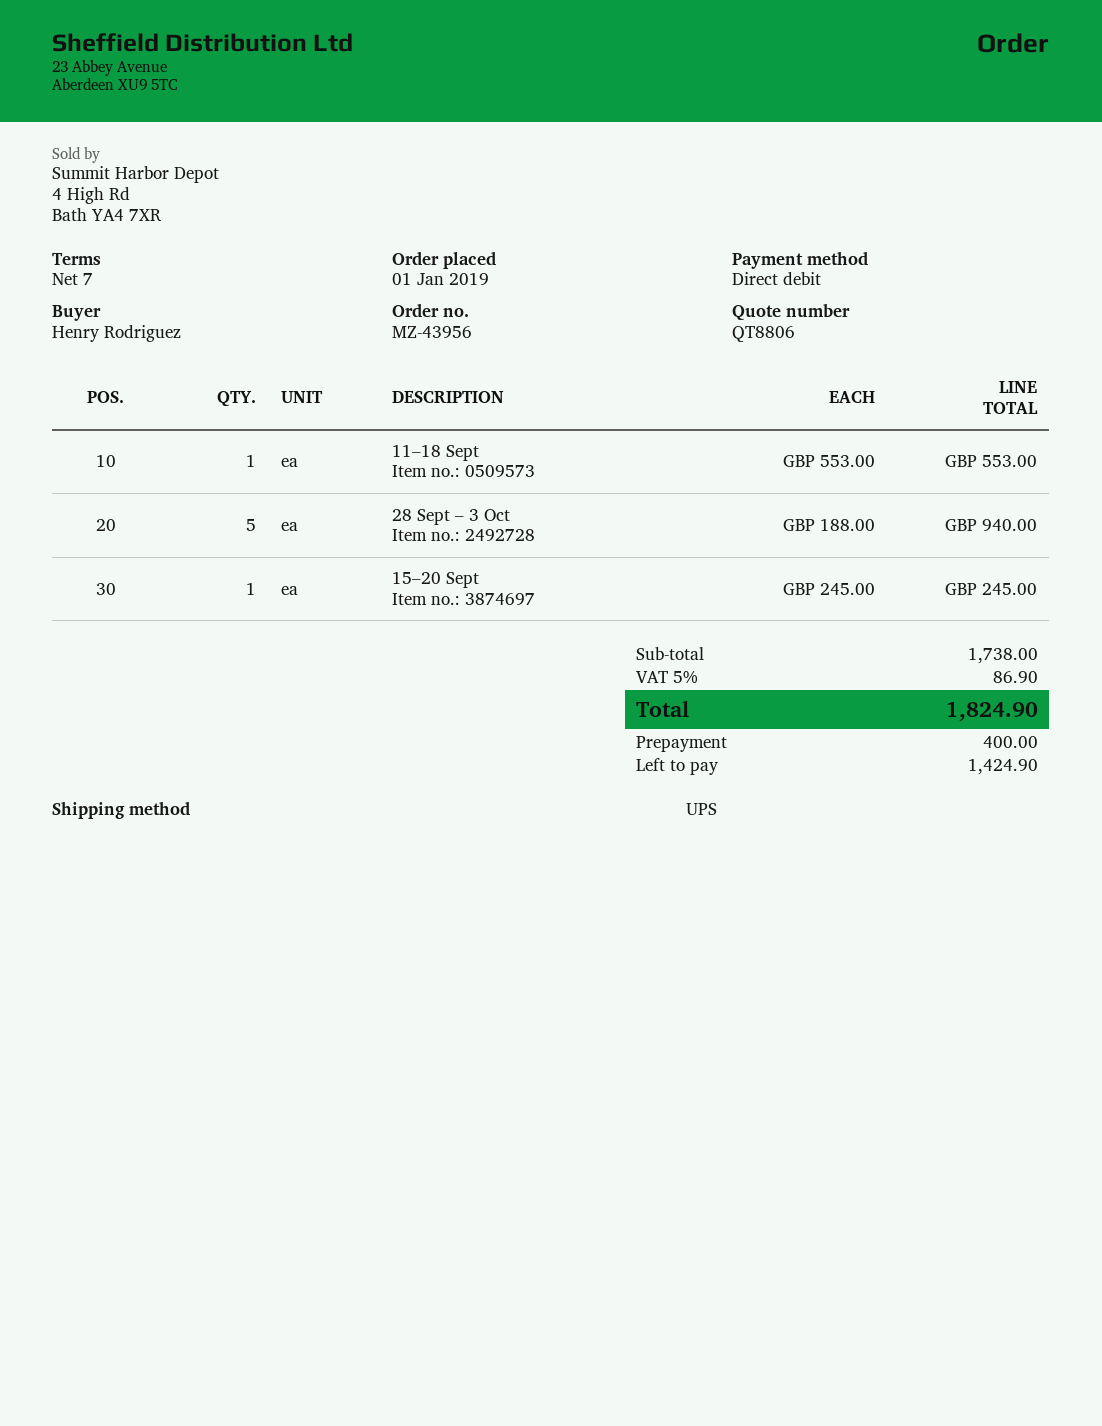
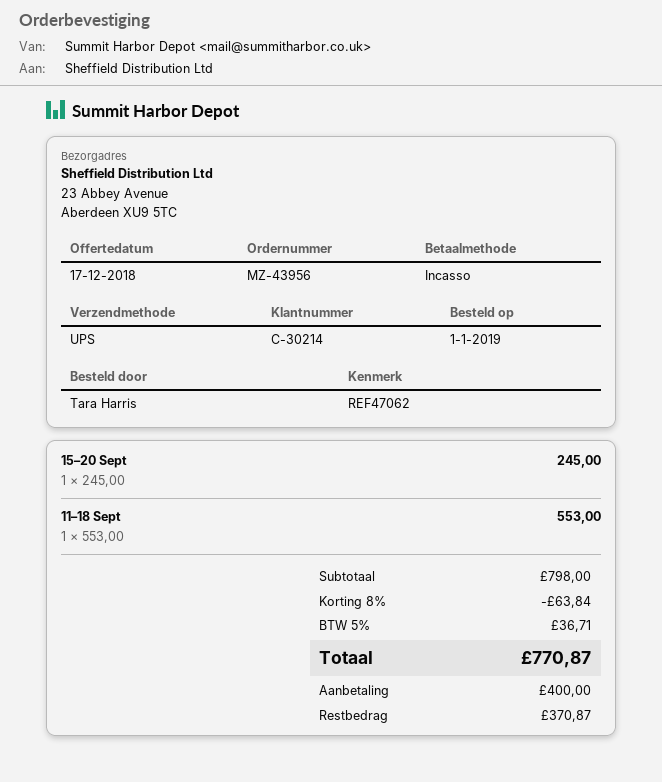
ordered by: Henry Rodriguez -> Tara Harris
28 Sept – 3 Oct: 5 x 188.00 = 940.00 -> none
subtotal: 1738.00 -> 798.00
discount: none -> 8% = 63.84
tax: 5% = 86.90 -> 5% = 36.71
total: 1824.90 -> 770.87
balance: 1424.90 -> 370.87

